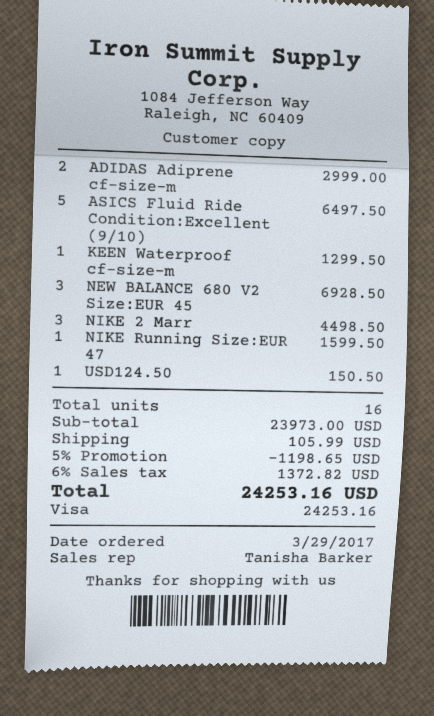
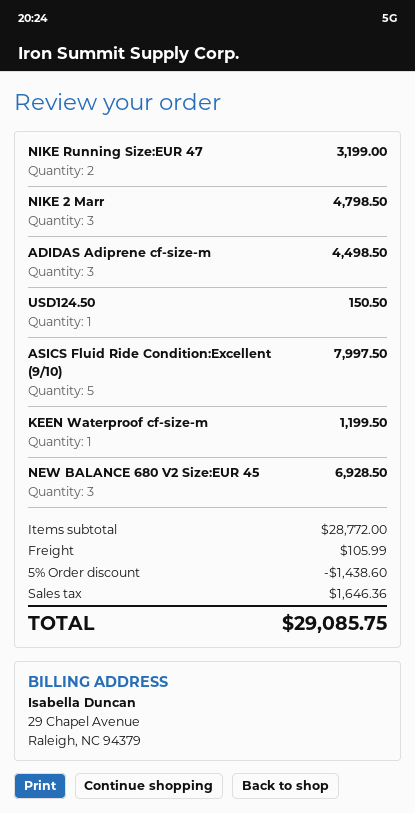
ADIDAS Adiprene cf-size-m: 2 for 2999.00 -> 3 for 4498.50
ASICS Fluid Ride Condition:Excellent (9/10): 5 for 6497.50 -> 5 for 7997.50
KEEN Waterproof cf-size-m: 1 for 1299.50 -> 1 for 1199.50
NIKE 2 Marr: 3 for 4498.50 -> 3 for 4798.50
NIKE Running Size:EUR 47: 1 for 1599.50 -> 2 for 3199.00
subtotal: 23973.00 -> 28772.00
discount: 5% = 1198.65 -> 5% = 1438.60
tax: 1372.82 -> 1646.36
total: 24253.16 -> 29085.75

